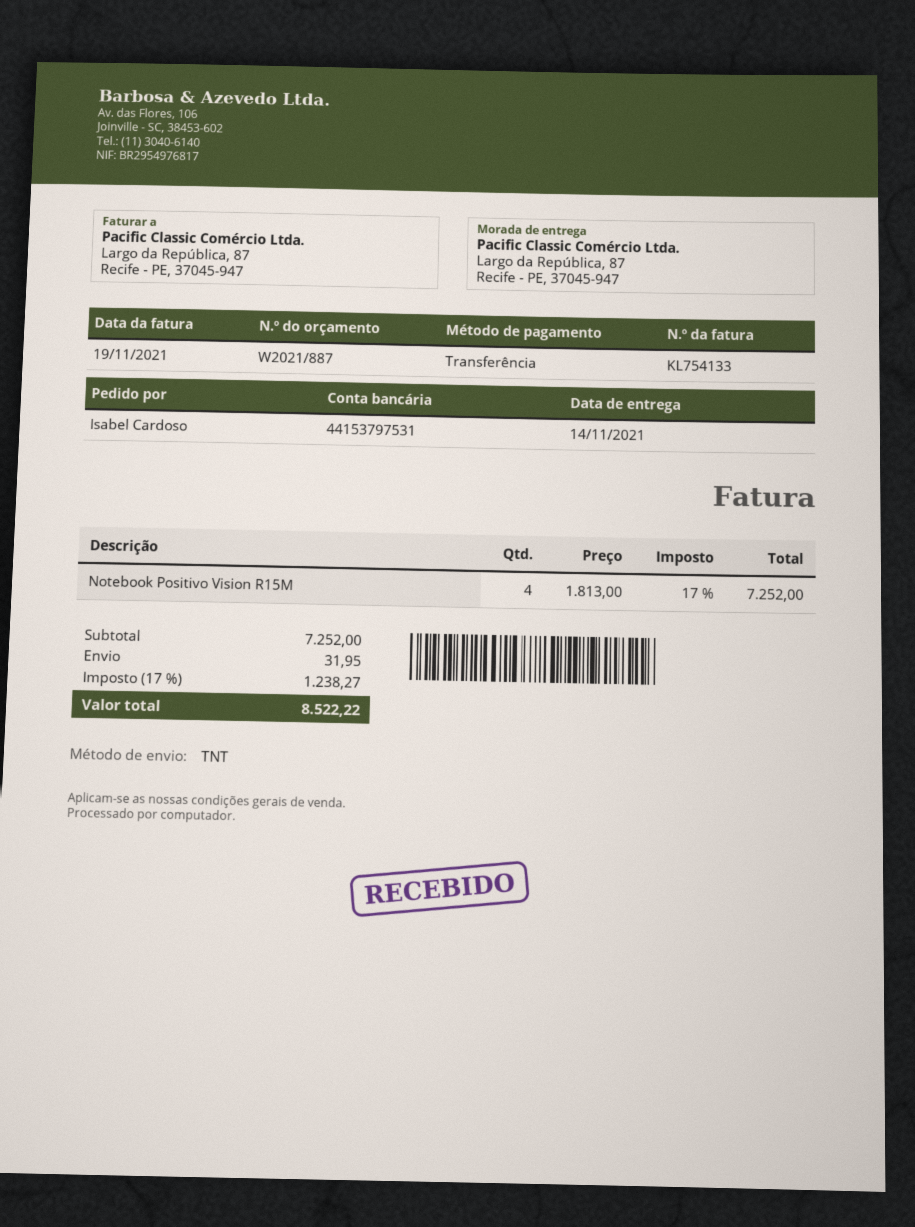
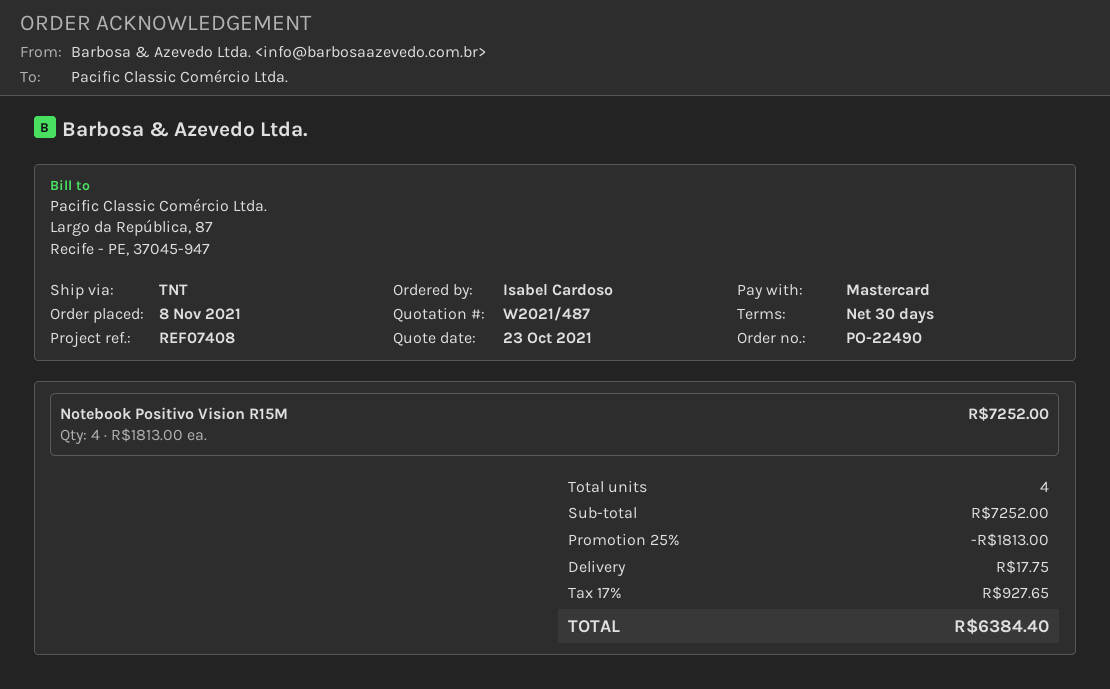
quote number: W2021/887 -> W2021/487
payment method: bank transfer -> Mastercard
discount: none -> 25% = 1813.00
shipping: 31.95 -> 17.75
tax: 17% = 1238.27 -> 17% = 927.65
total: 8522.22 -> 6384.40

